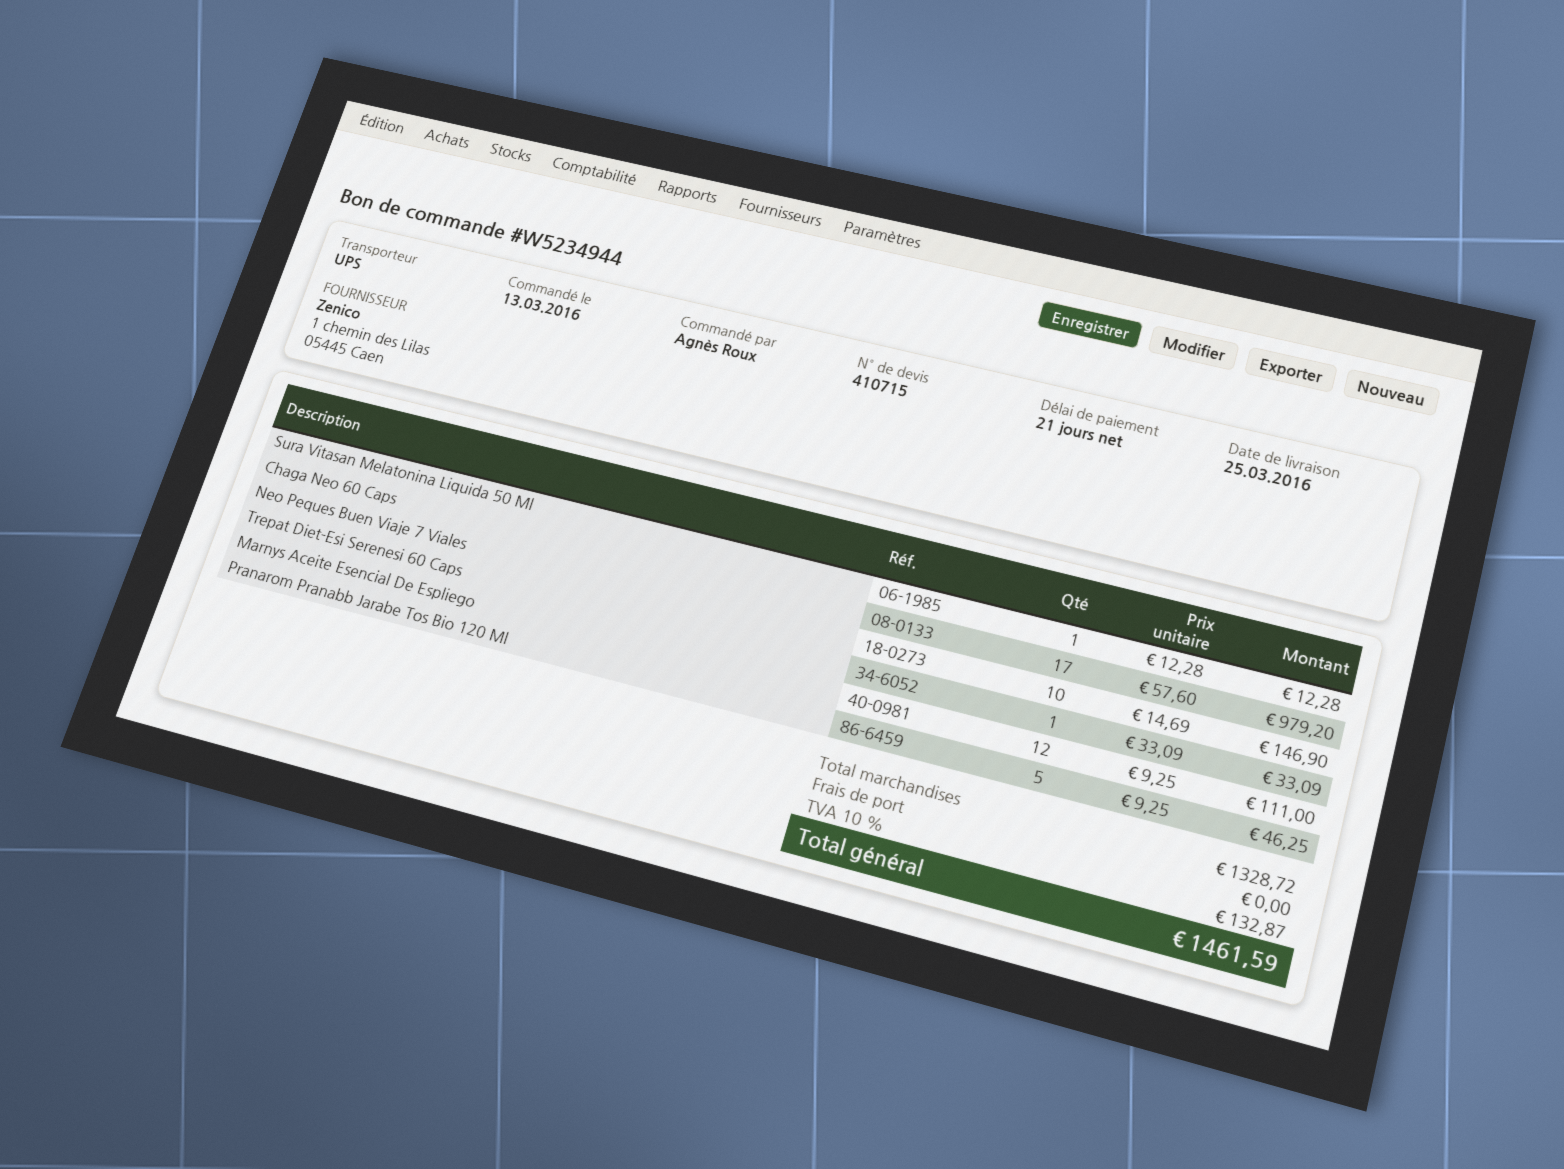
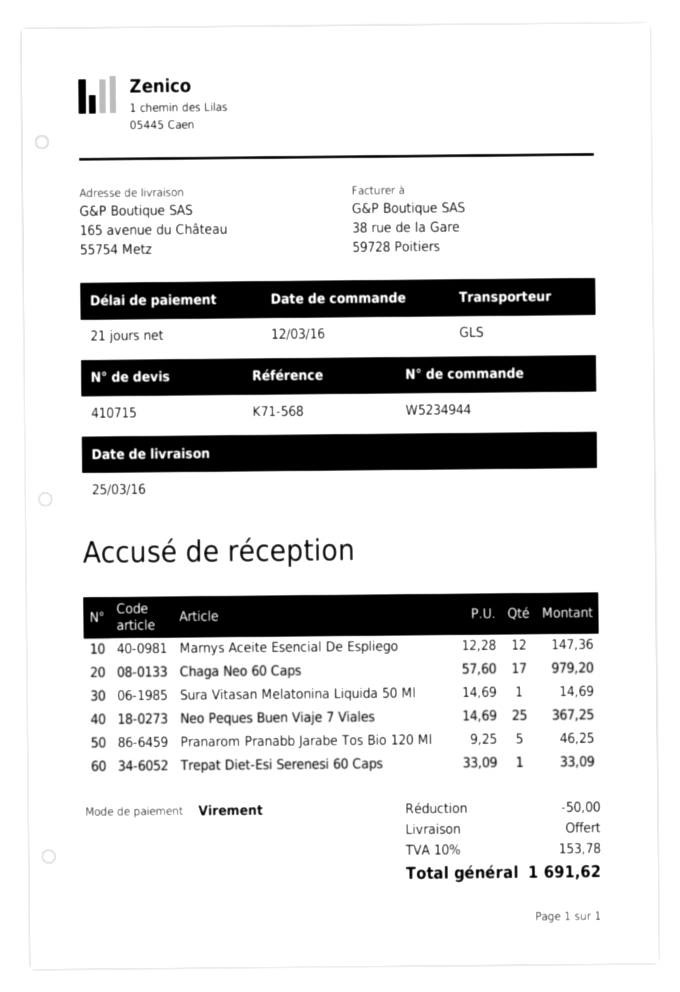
order date: 2016-03-13 -> 2016-03-12
shipping method: UPS -> GLS
Sura Vitasan Melatonina Liquida 50 Ml: 1 x 12.28 = 12.28 -> 1 x 14.69 = 14.69
Neo Peques Buen Viaje 7 Viales: 10 x 14.69 = 146.90 -> 25 x 14.69 = 367.25
Marnys Aceite Esencial De Espliego: 12 x 9.25 = 111.00 -> 12 x 12.28 = 147.36
discount: none -> 50.00
tax: 10% = 132.87 -> 10% = 153.78
total: 1461.59 -> 1691.62

